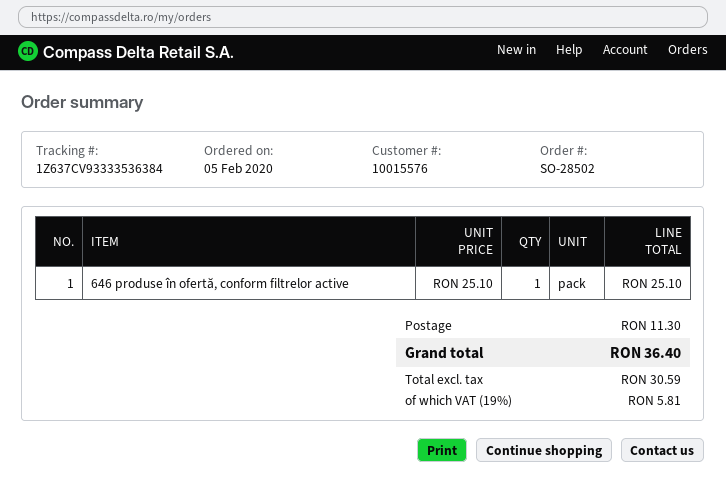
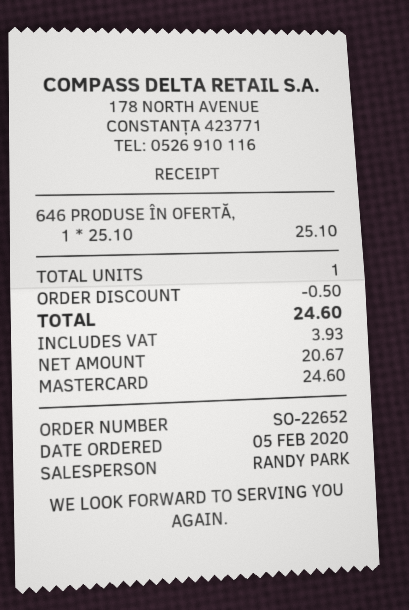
order number: SO-28502 -> SO-22652
discount: none -> 0.50
shipping: 11.30 -> none
net: 30.59 -> 20.67
tax: 5.81 -> 3.93
total: 36.40 -> 24.60

